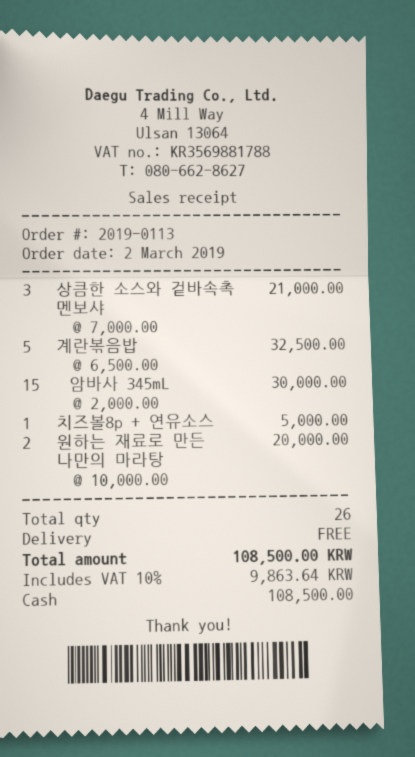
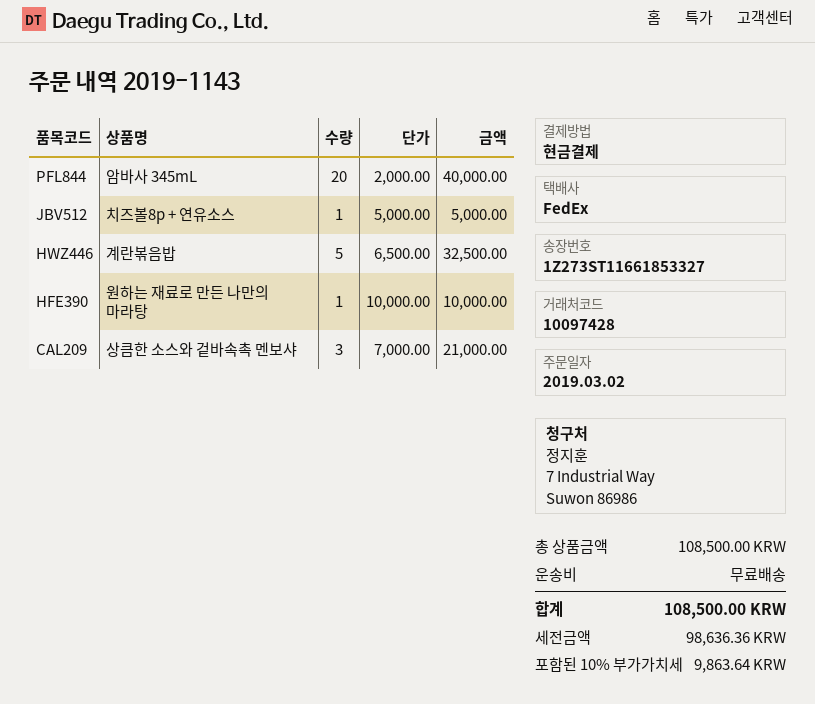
order number: 2019-0113 -> 2019-1143
암바사 345mL: 15 x 2000.00 = 30000.00 -> 20 x 2000.00 = 40000.00
원하는 재료로 만든 나만의 마라탕: 2 x 10000.00 = 20000.00 -> 1 x 10000.00 = 10000.00

